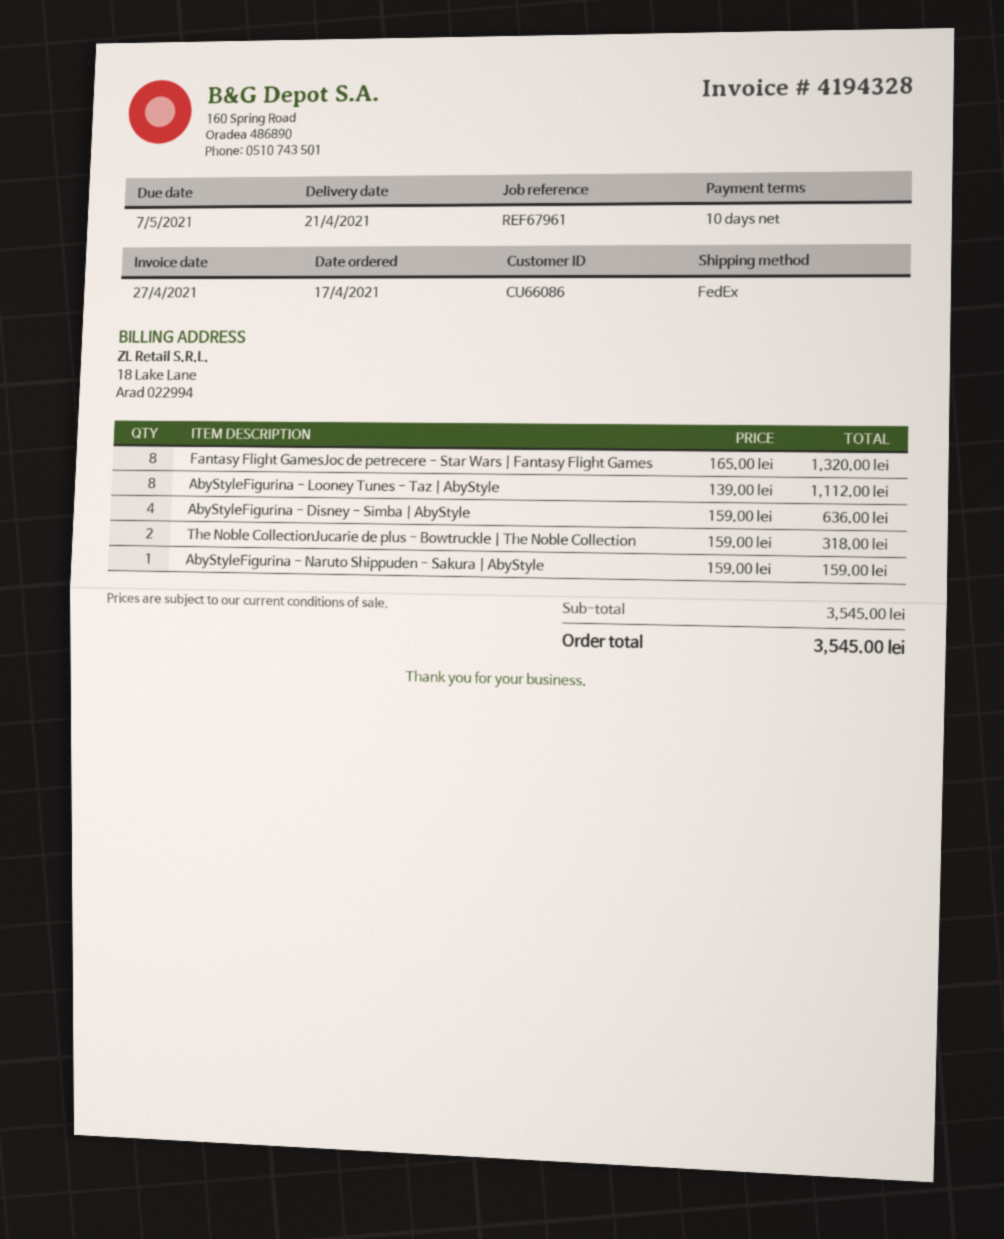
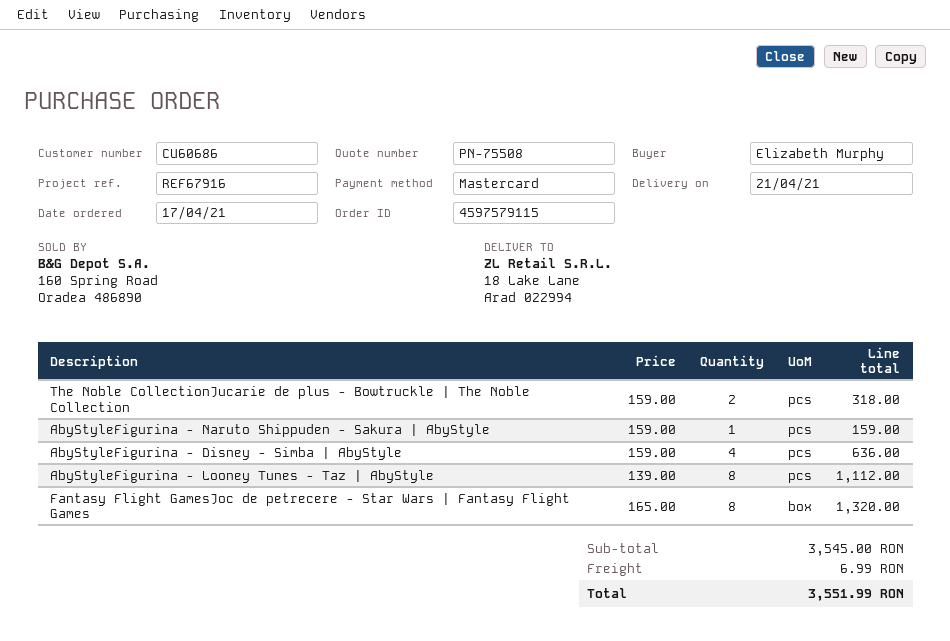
customer number: CU66086 -> CU60686
reference: REF67961 -> REF67916
shipping: none -> 6.99
total: 3545.00 -> 3551.99

